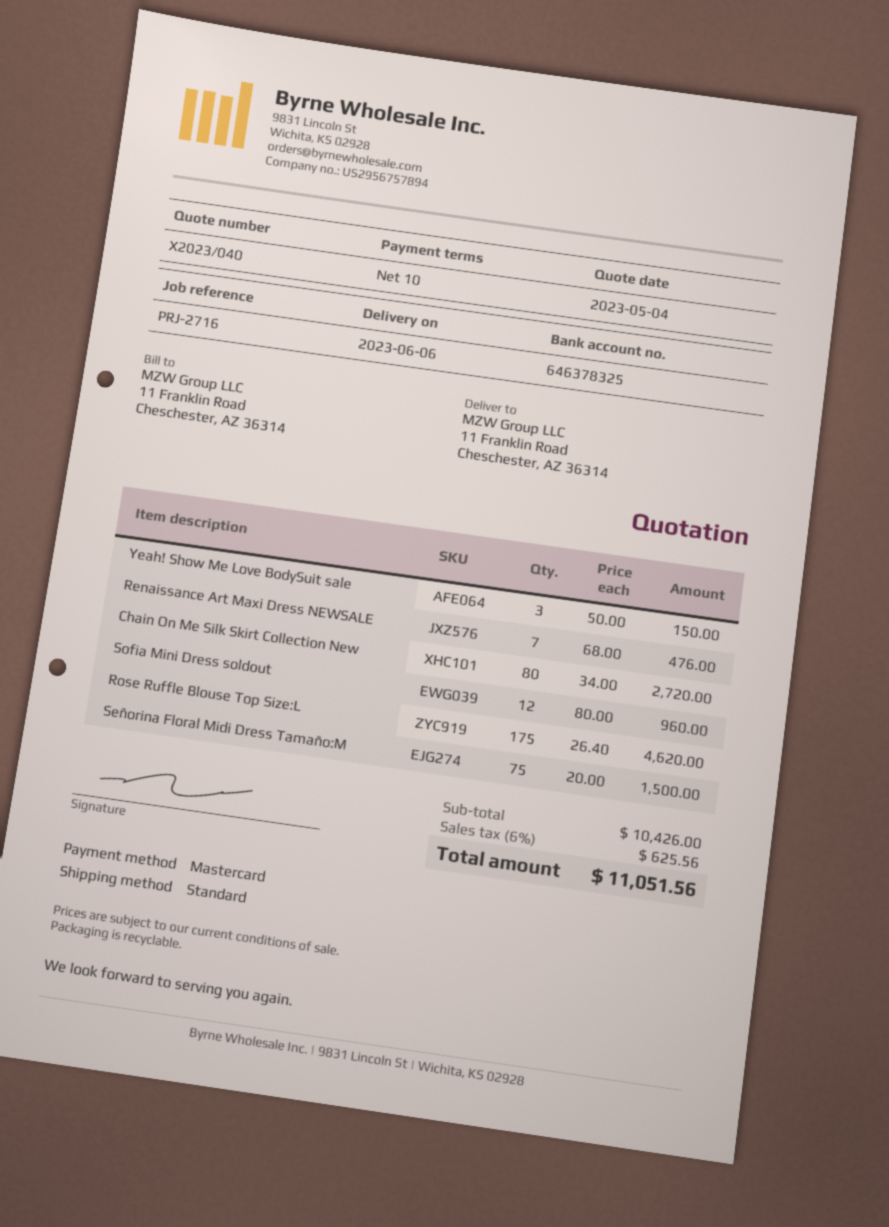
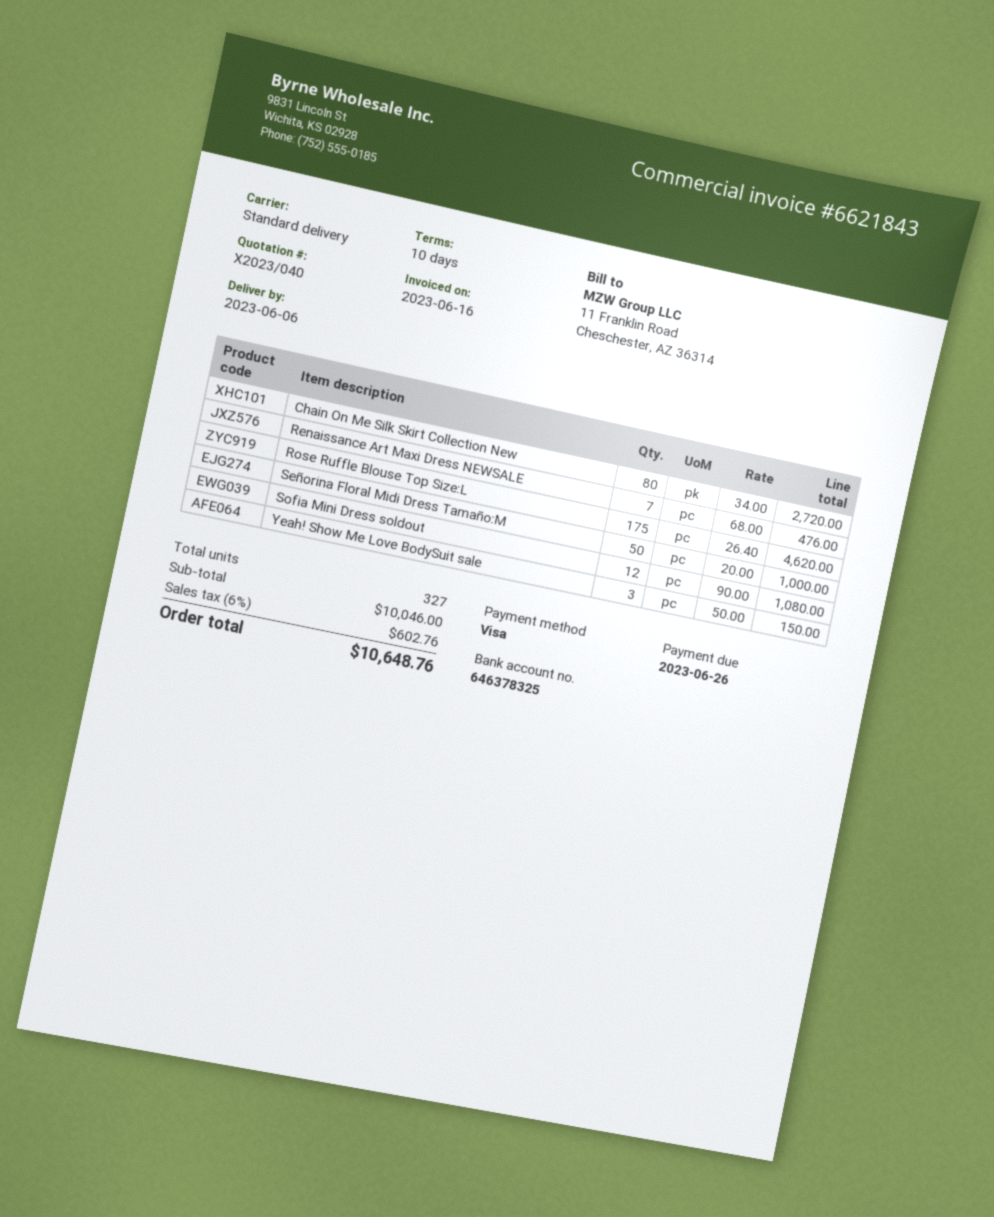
payment method: Mastercard -> Visa
Sofia Mini Dress soldout: 12 x 80.00 = 960.00 -> 12 x 90.00 = 1080.00
Señorina Floral Midi Dress Tamaño:M: 75 x 20.00 = 1500.00 -> 50 x 20.00 = 1000.00
subtotal: 10426.00 -> 10046.00
tax: 6% = 625.56 -> 6% = 602.76
total: 11051.56 -> 10648.76

